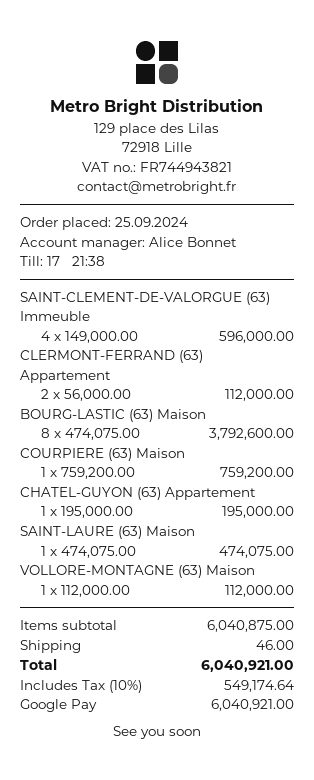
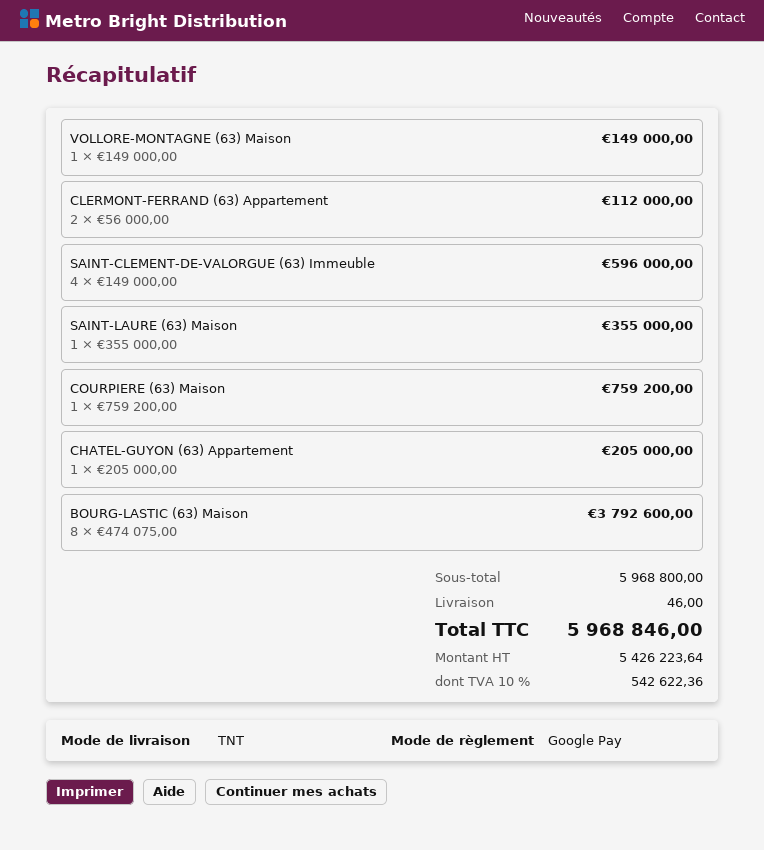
CHATEL-GUYON (63) Appartement: 1 x 195000.00 = 195000.00 -> 1 x 205000.00 = 205000.00
SAINT-LAURE (63) Maison: 1 x 474075.00 = 474075.00 -> 1 x 355000.00 = 355000.00
VOLLORE-MONTAGNE (63) Maison: 1 x 112000.00 = 112000.00 -> 1 x 149000.00 = 149000.00
subtotal: 6040875.00 -> 5968800.00
tax: 10% = 549174.64 -> 10% = 542622.36
total: 6040921.00 -> 5968846.00

